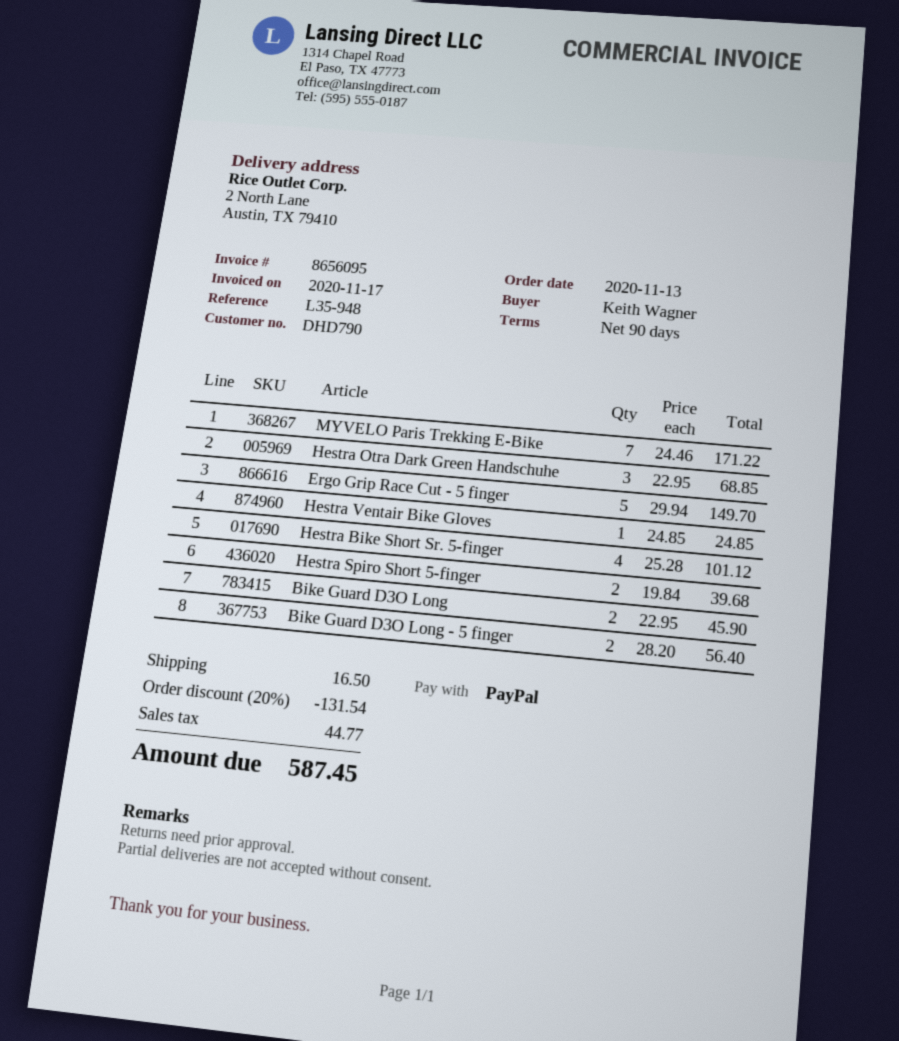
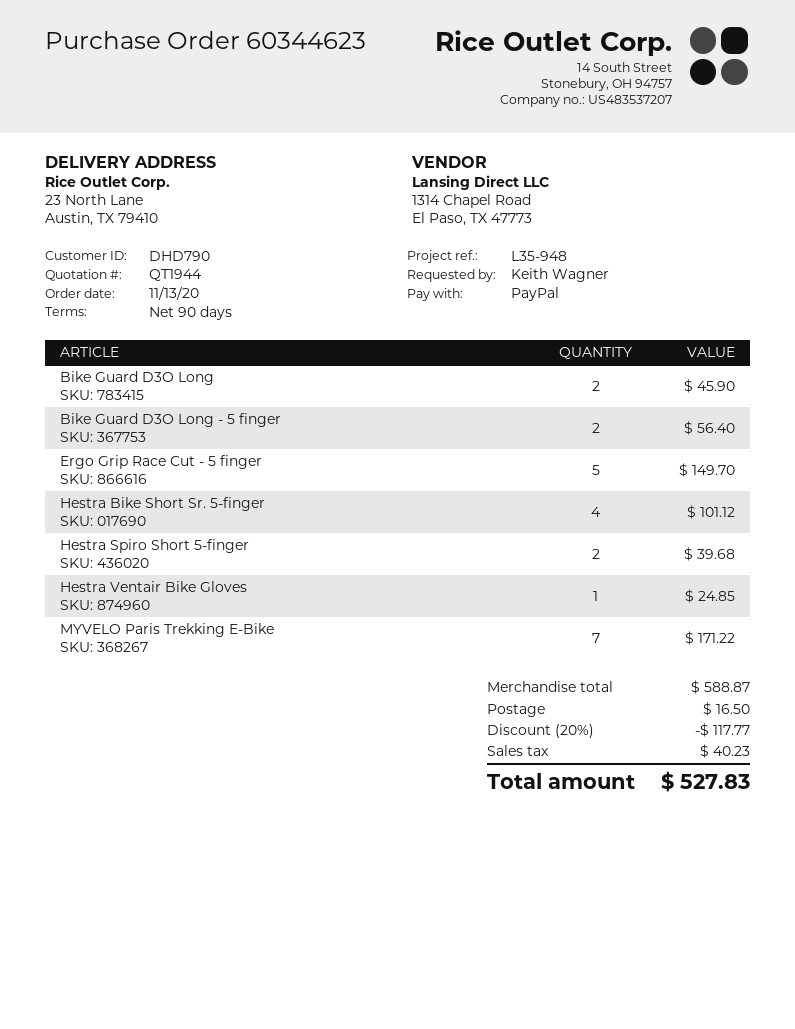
ship to: 2 North Lane, Austin, TX 79410 -> 23 North Lane, Austin, TX 79410
Hestra Otra Dark Green Handschuhe: 3 for 68.85 -> none
discount: 20% = 131.54 -> 20% = 117.77
tax: 44.77 -> 40.23
total: 587.45 -> 527.83

